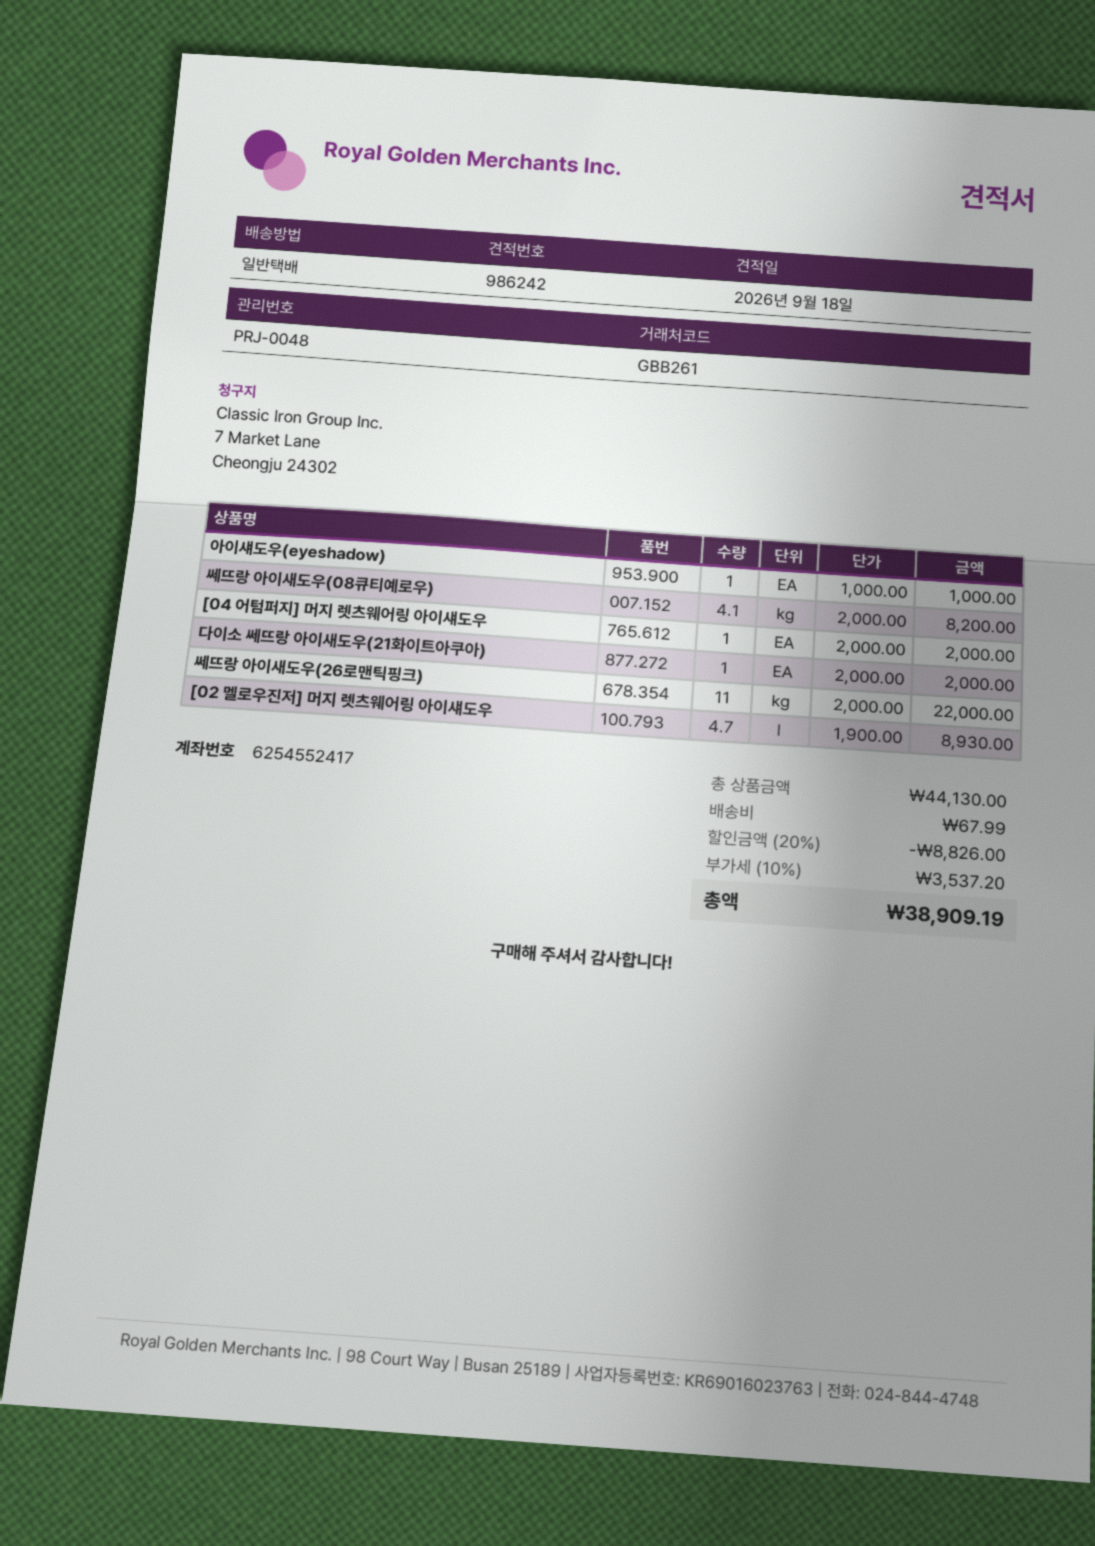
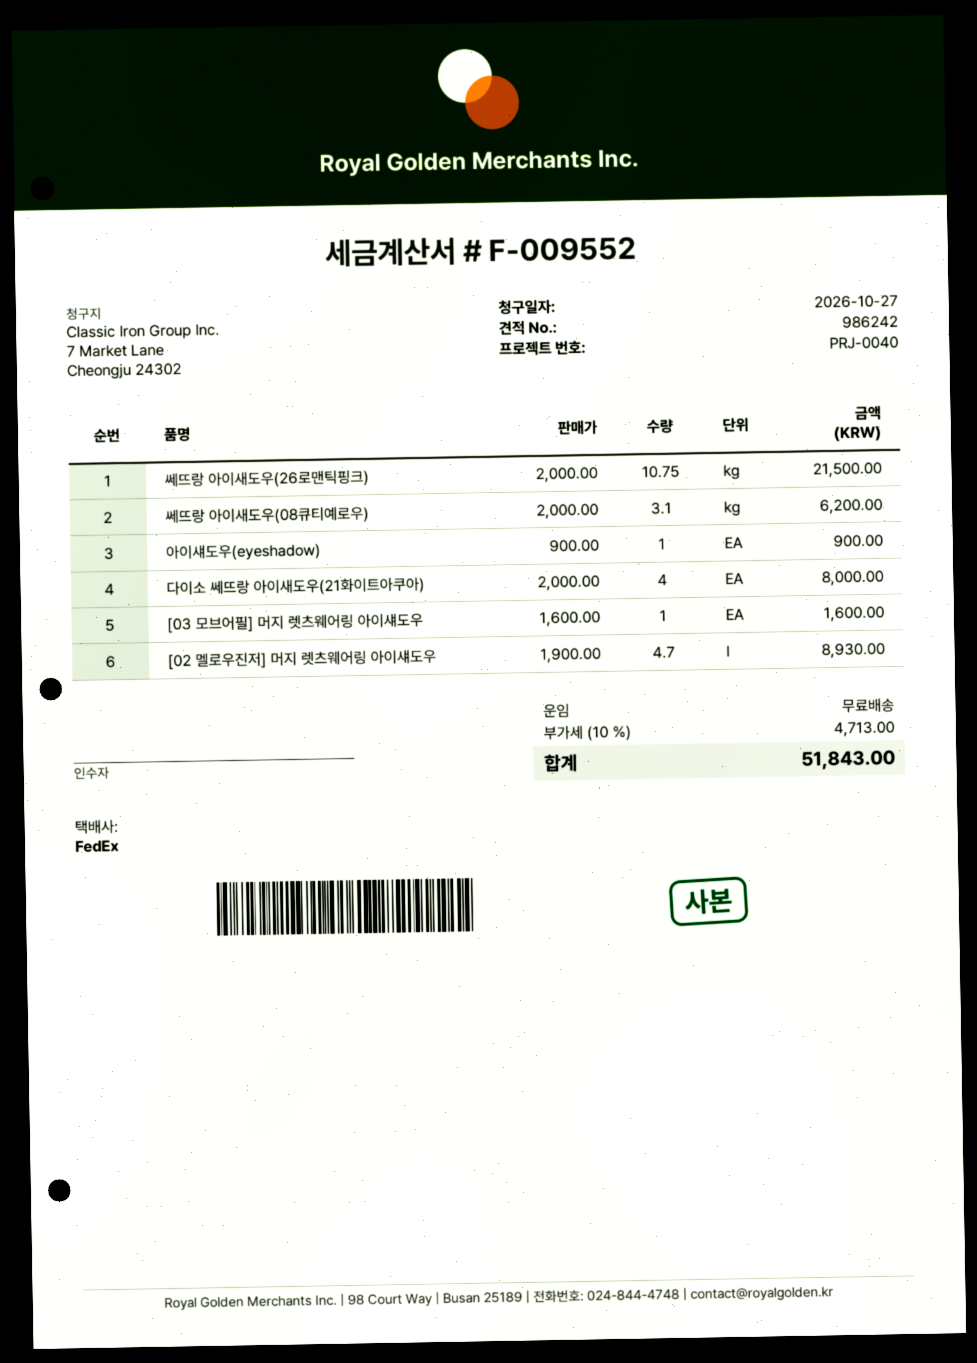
reference: PRJ-0048 -> PRJ-0040
shipping method: standard -> FedEx
아이섀도우(eyeshadow): 1 x 1000.00 = 1000.00 -> 1 x 900.00 = 900.00
쎄뜨랑 아이새도우(08큐티예로우): 4.1 x 2000.00 = 8200.00 -> 3.1 x 2000.00 = 6200.00
[04 어텀퍼지] 머지 렛츠웨어링 아이섀도우: 1 x 2000.00 = 2000.00 -> none
다이소 쎄뜨랑 아이새도우(21화이트아쿠아): 1 x 2000.00 = 2000.00 -> 4 x 2000.00 = 8000.00
쎄뜨랑 아이새도우(26로맨틱핑크): 11 x 2000.00 = 22000.00 -> 10.75 x 2000.00 = 21500.00
[03 모브어필] 머지 렛츠웨어링 아이섀도우: none -> 1 x 1600.00 = 1600.00
discount: 20% = 8826.00 -> none
shipping: 67.99 -> 0.00
tax: 10% = 3537.20 -> 10% = 4713.00
total: 38909.19 -> 51843.00

